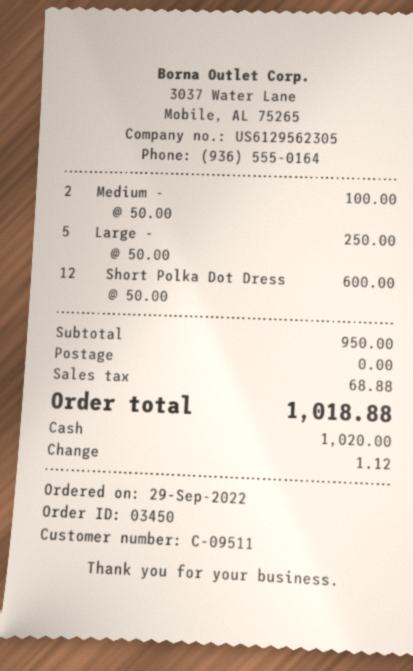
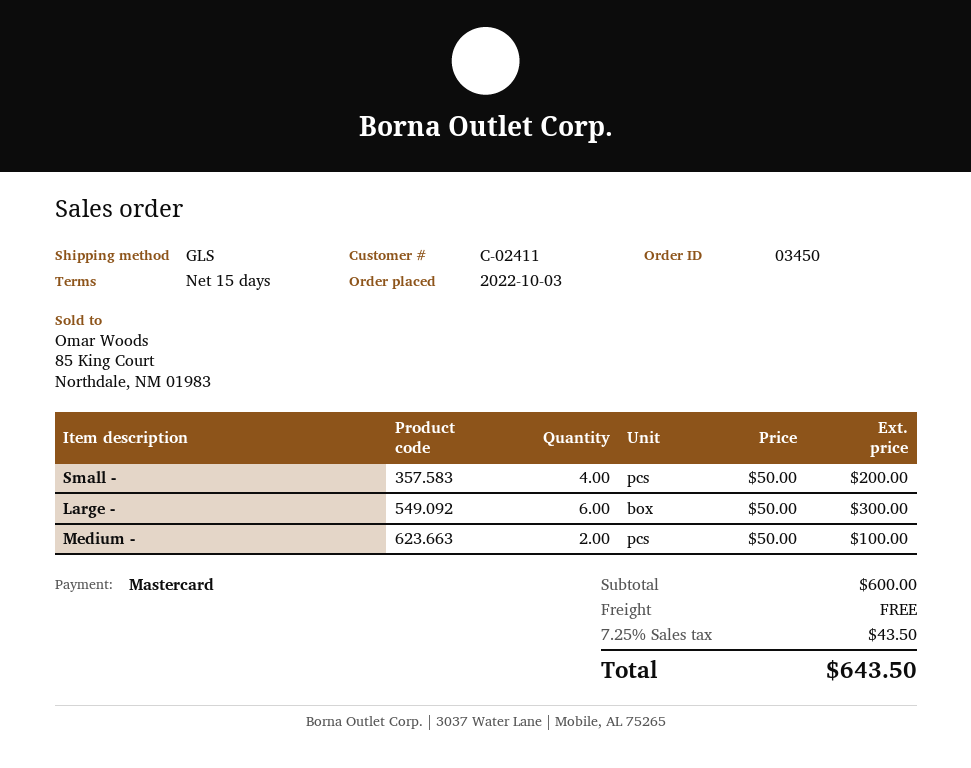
order date: 2022-09-29 -> 2022-10-03
customer number: C-09511 -> C-02411
payment method: cash -> Mastercard
Large -: 5 x 50.00 = 250.00 -> 6 x 50.00 = 300.00
Short Polka Dot Dress: 12 x 50.00 = 600.00 -> none
Small -: none -> 4 x 50.00 = 200.00
subtotal: 950.00 -> 600.00
tax: 68.88 -> 43.50
total: 1018.88 -> 643.50

